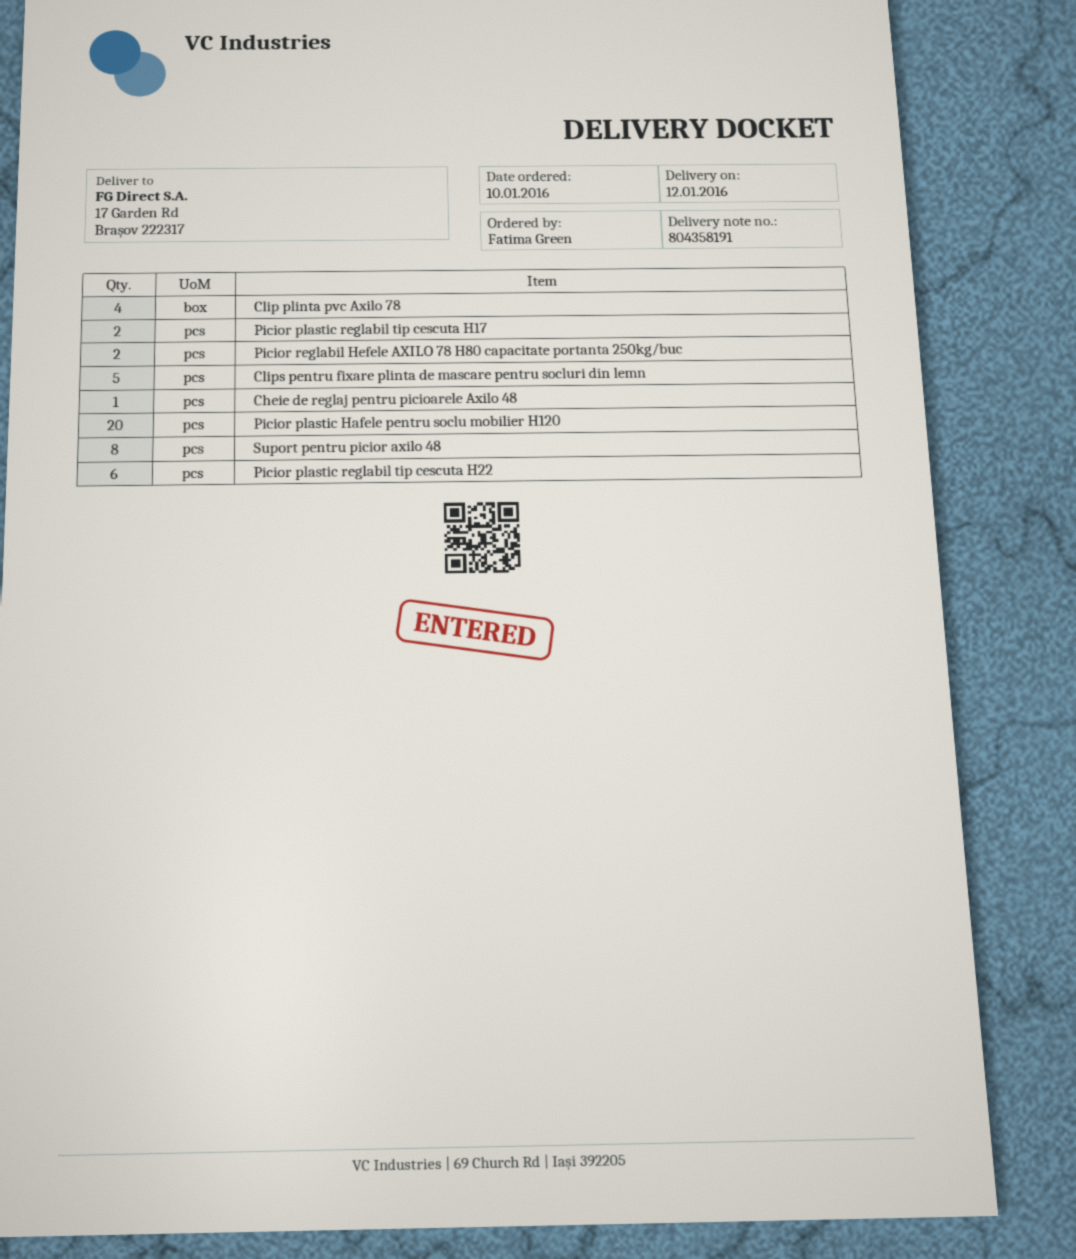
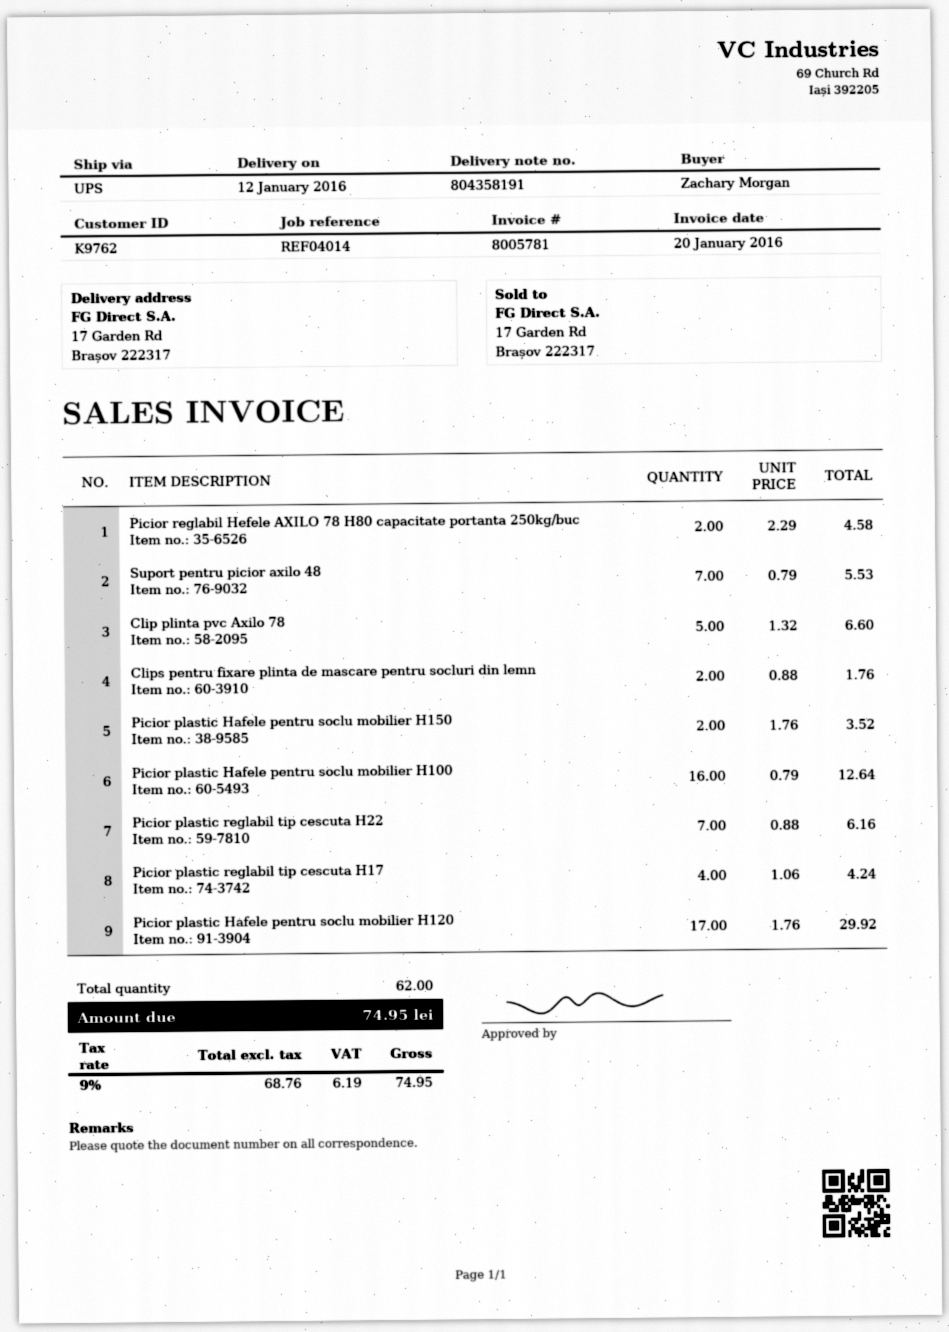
ordered by: Fatima Green -> Zachary Morgan
Clip plinta pvc Axilo 78: 4 -> 5
Picior plastic reglabil tip cescuta H17: 2 -> 4
Clips pentru fixare plinta de mascare pentru socluri din lemn: 5 -> 2
Cheie de reglaj pentru picioarele Axilo 48: 1 -> none
Picior plastic Hafele pentru soclu mobilier H120: 20 -> 17
Suport pentru picior axilo 48: 8 -> 7
Picior plastic reglabil tip cescuta H22: 6 -> 7
Picior plastic Hafele pentru soclu mobilier H150: none -> 2
Picior plastic Hafele pentru soclu mobilier H100: none -> 16

